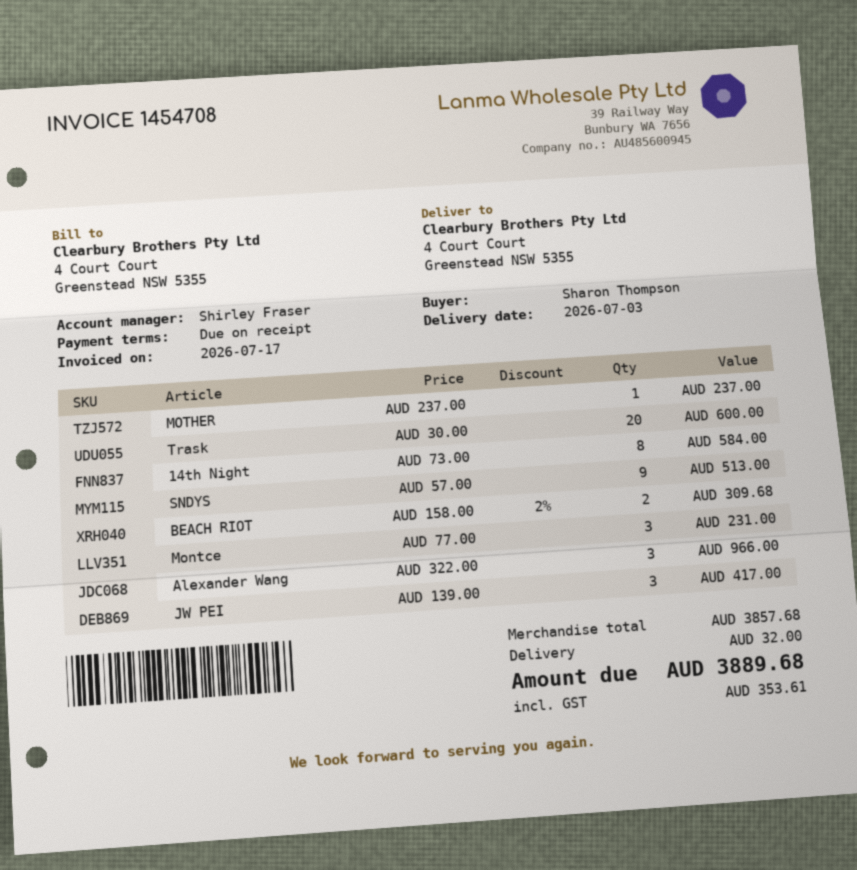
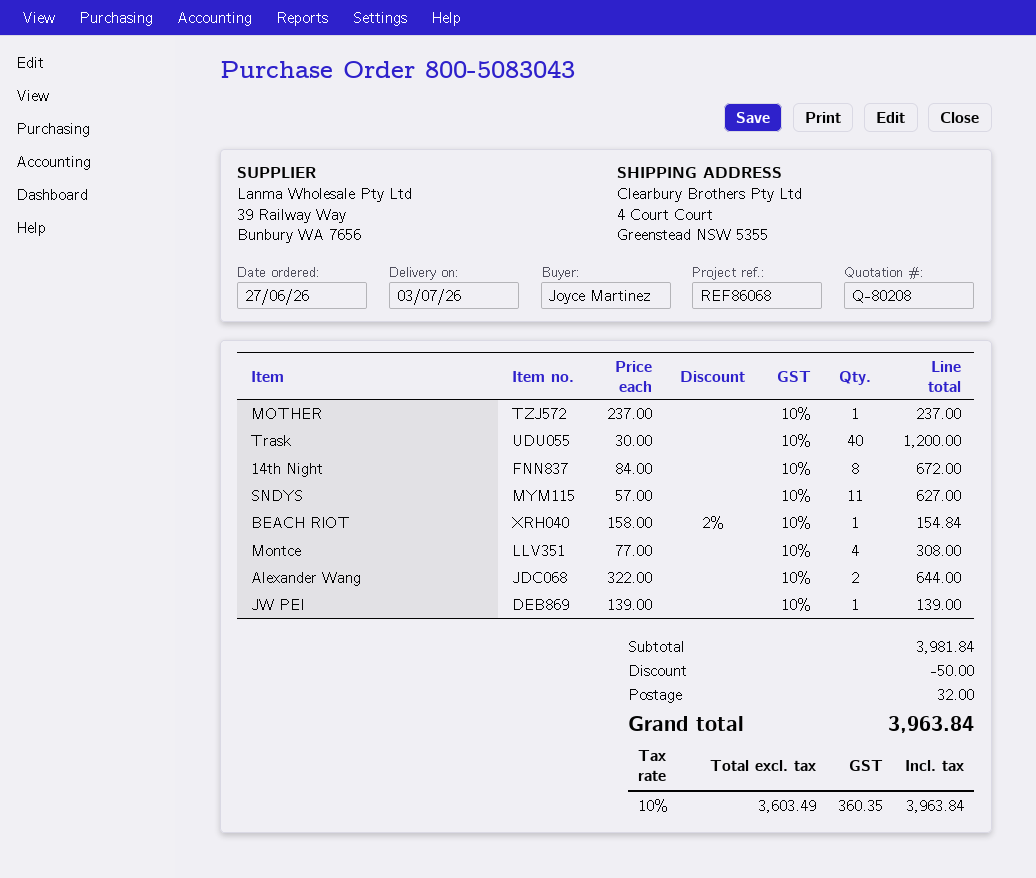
ordered by: Sharon Thompson -> Joyce Martinez
Trask: 20 x 30.00 = 600.00 -> 40 x 30.00 = 1200.00
14th Night: 8 x 73.00 = 584.00 -> 8 x 84.00 = 672.00
SNDYS: 9 x 57.00 = 513.00 -> 11 x 57.00 = 627.00
BEACH RIOT: 2 x 158.00 - 2% = 309.68 -> 1 x 158.00 - 2% = 154.84
Montce: 3 x 77.00 = 231.00 -> 4 x 77.00 = 308.00
Alexander Wang: 3 x 322.00 = 966.00 -> 2 x 322.00 = 644.00
JW PEI: 3 x 139.00 = 417.00 -> 1 x 139.00 = 139.00
subtotal: 3857.68 -> 3981.84
discount: none -> 50.00
tax: 353.61 -> 360.35
total: 3889.68 -> 3963.84

